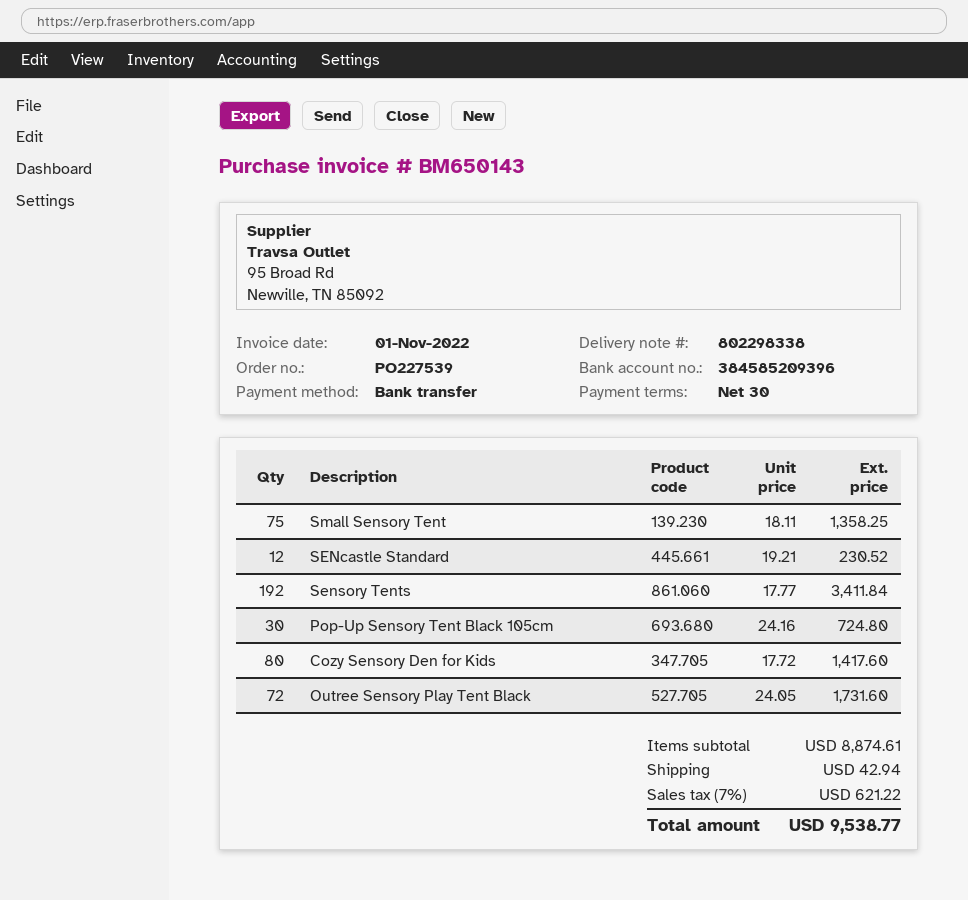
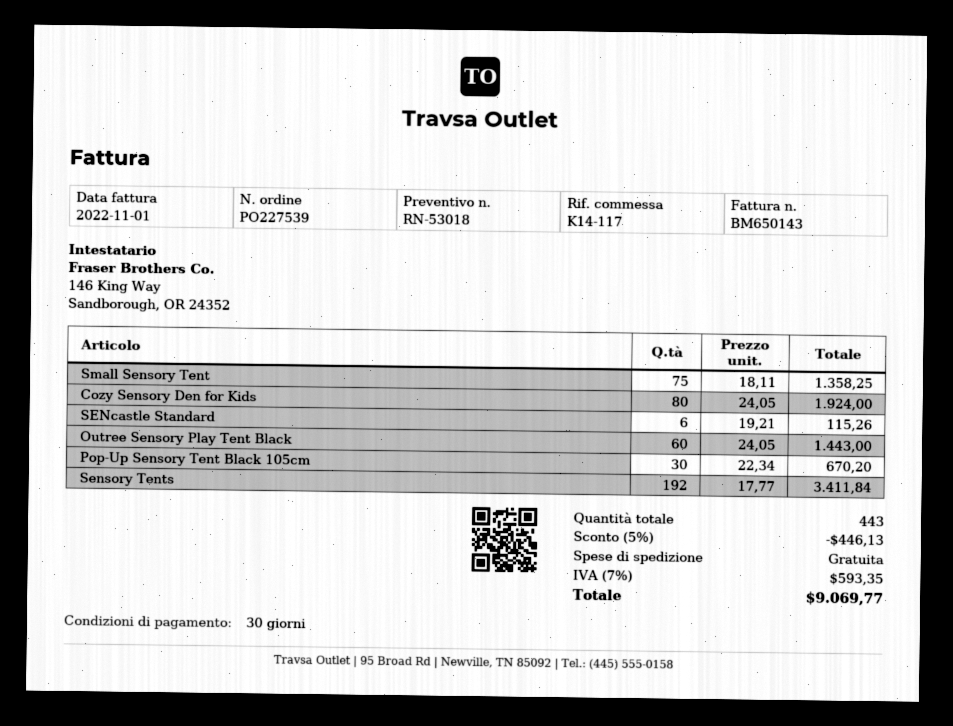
SENcastle Standard: 12 x 19.21 = 230.52 -> 6 x 19.21 = 115.26
Pop-Up Sensory Tent Black 105cm: 30 x 24.16 = 724.80 -> 30 x 22.34 = 670.20
Cozy Sensory Den for Kids: 80 x 17.72 = 1417.60 -> 80 x 24.05 = 1924.00
Outree Sensory Play Tent Black: 72 x 24.05 = 1731.60 -> 60 x 24.05 = 1443.00
discount: none -> 5% = 446.13
shipping: 42.94 -> 0.00
tax: 7% = 621.22 -> 7% = 593.35
total: 9538.77 -> 9069.77

